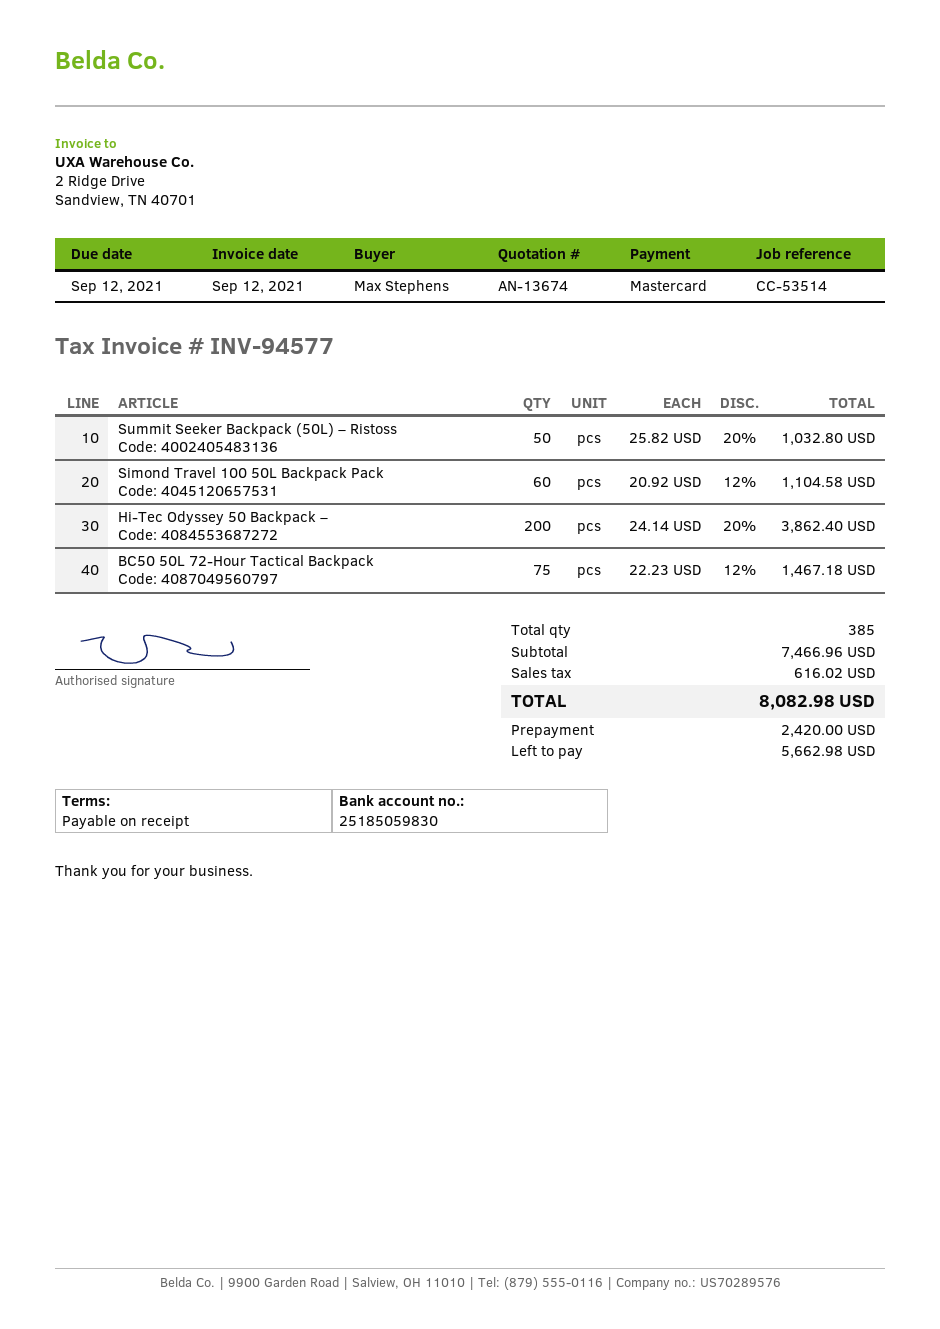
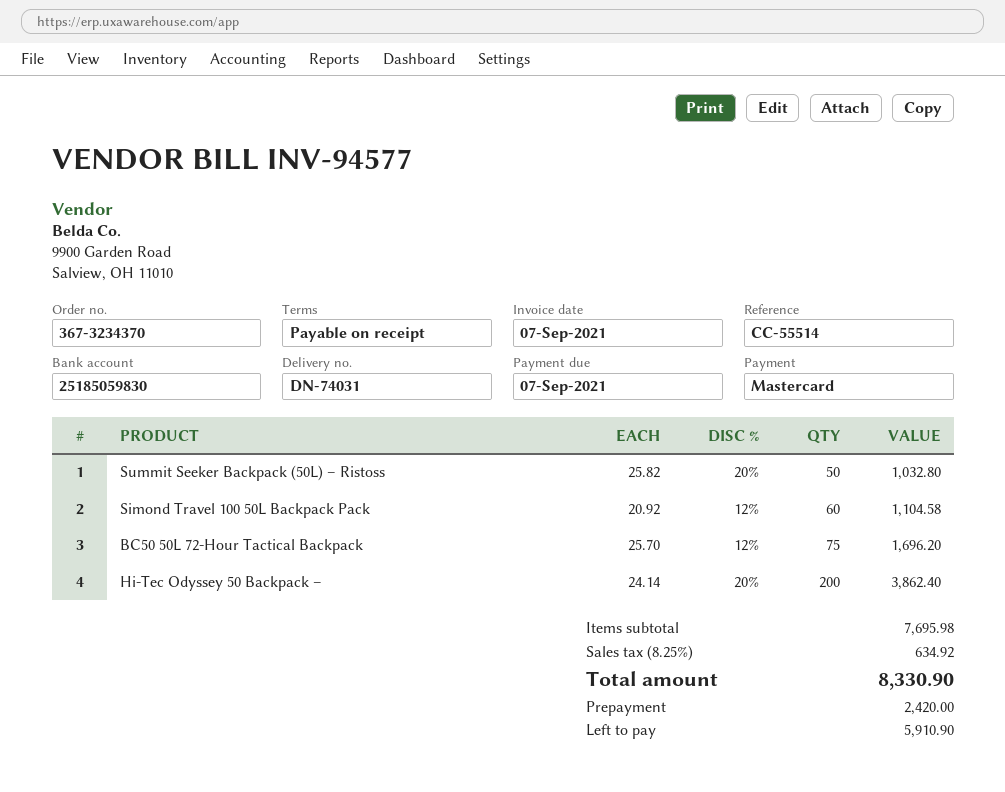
invoice date: 2021-09-12 -> 2021-09-07
due date: 2021-09-12 -> 2021-09-07
reference: CC-53514 -> CC-55514
BC50 50L 72-Hour Tactical Backpack: 75 x 22.23 - 12% = 1467.18 -> 75 x 25.70 - 12% = 1696.20
subtotal: 7466.96 -> 7695.98
tax: 616.02 -> 634.92
total: 8082.98 -> 8330.90
balance: 5662.98 -> 5910.90

